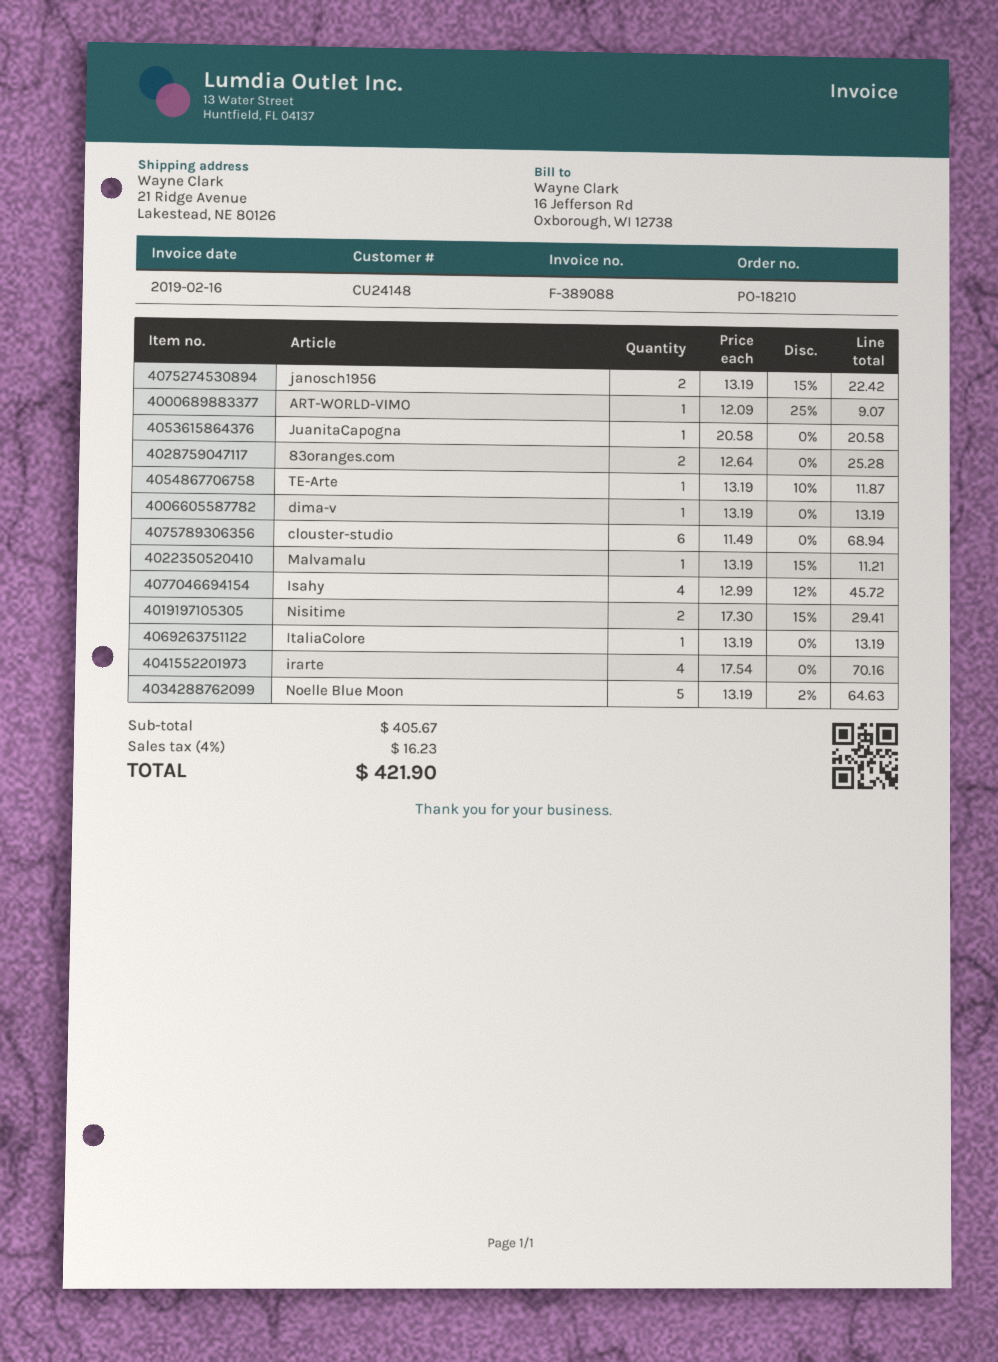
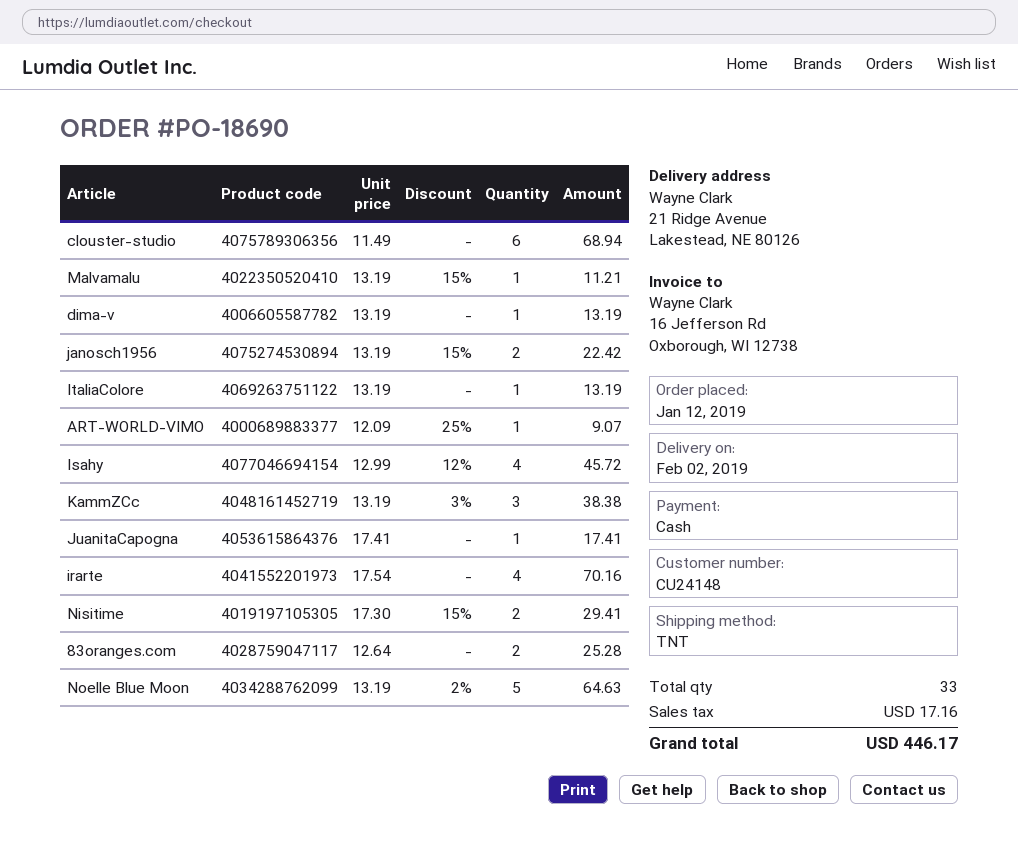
order number: PO-18210 -> PO-18690
JuanitaCapogna: 1 x 20.58 = 20.58 -> 1 x 17.41 = 17.41
TE-Arte: 1 x 13.19 - 10% = 11.87 -> none
KammZCc: none -> 3 x 13.19 - 3% = 38.38
tax: 16.23 -> 17.16
total: 421.90 -> 446.17

